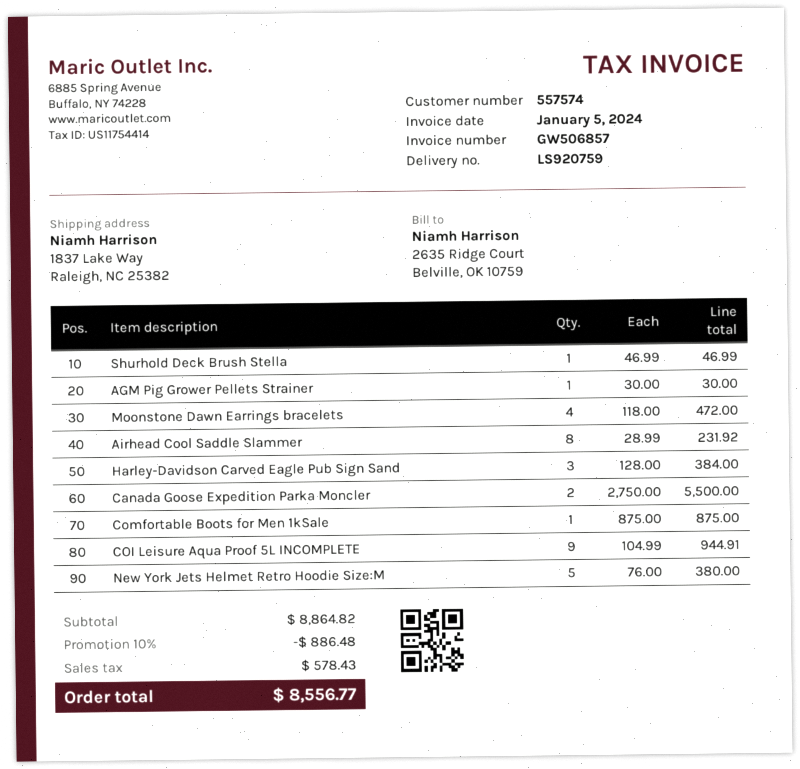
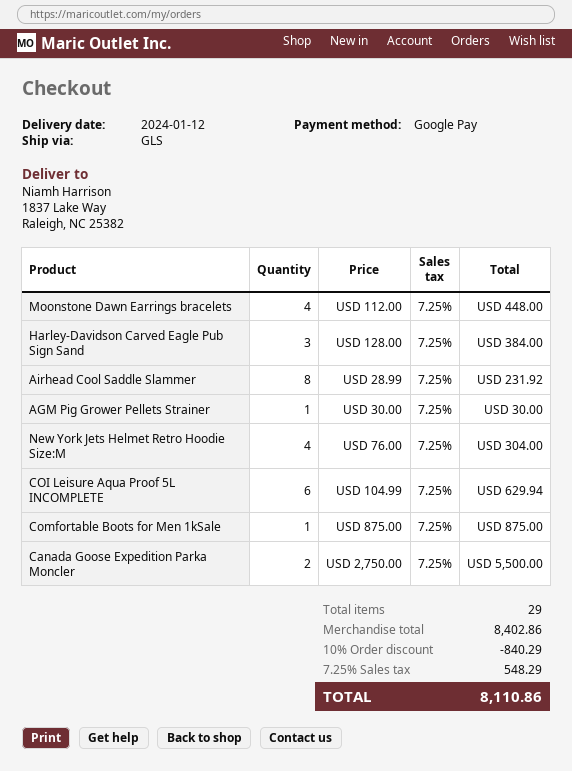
Shurhold Deck Brush Stella: 1 x 46.99 = 46.99 -> none
Moonstone Dawn Earrings bracelets: 4 x 118.00 = 472.00 -> 4 x 112.00 = 448.00
COI Leisure Aqua Proof 5L INCOMPLETE: 9 x 104.99 = 944.91 -> 6 x 104.99 = 629.94
New York Jets Helmet Retro Hoodie Size:M: 5 x 76.00 = 380.00 -> 4 x 76.00 = 304.00
subtotal: 8864.82 -> 8402.86
discount: 10% = 886.48 -> 10% = 840.29
tax: 578.43 -> 548.29
total: 8556.77 -> 8110.86

